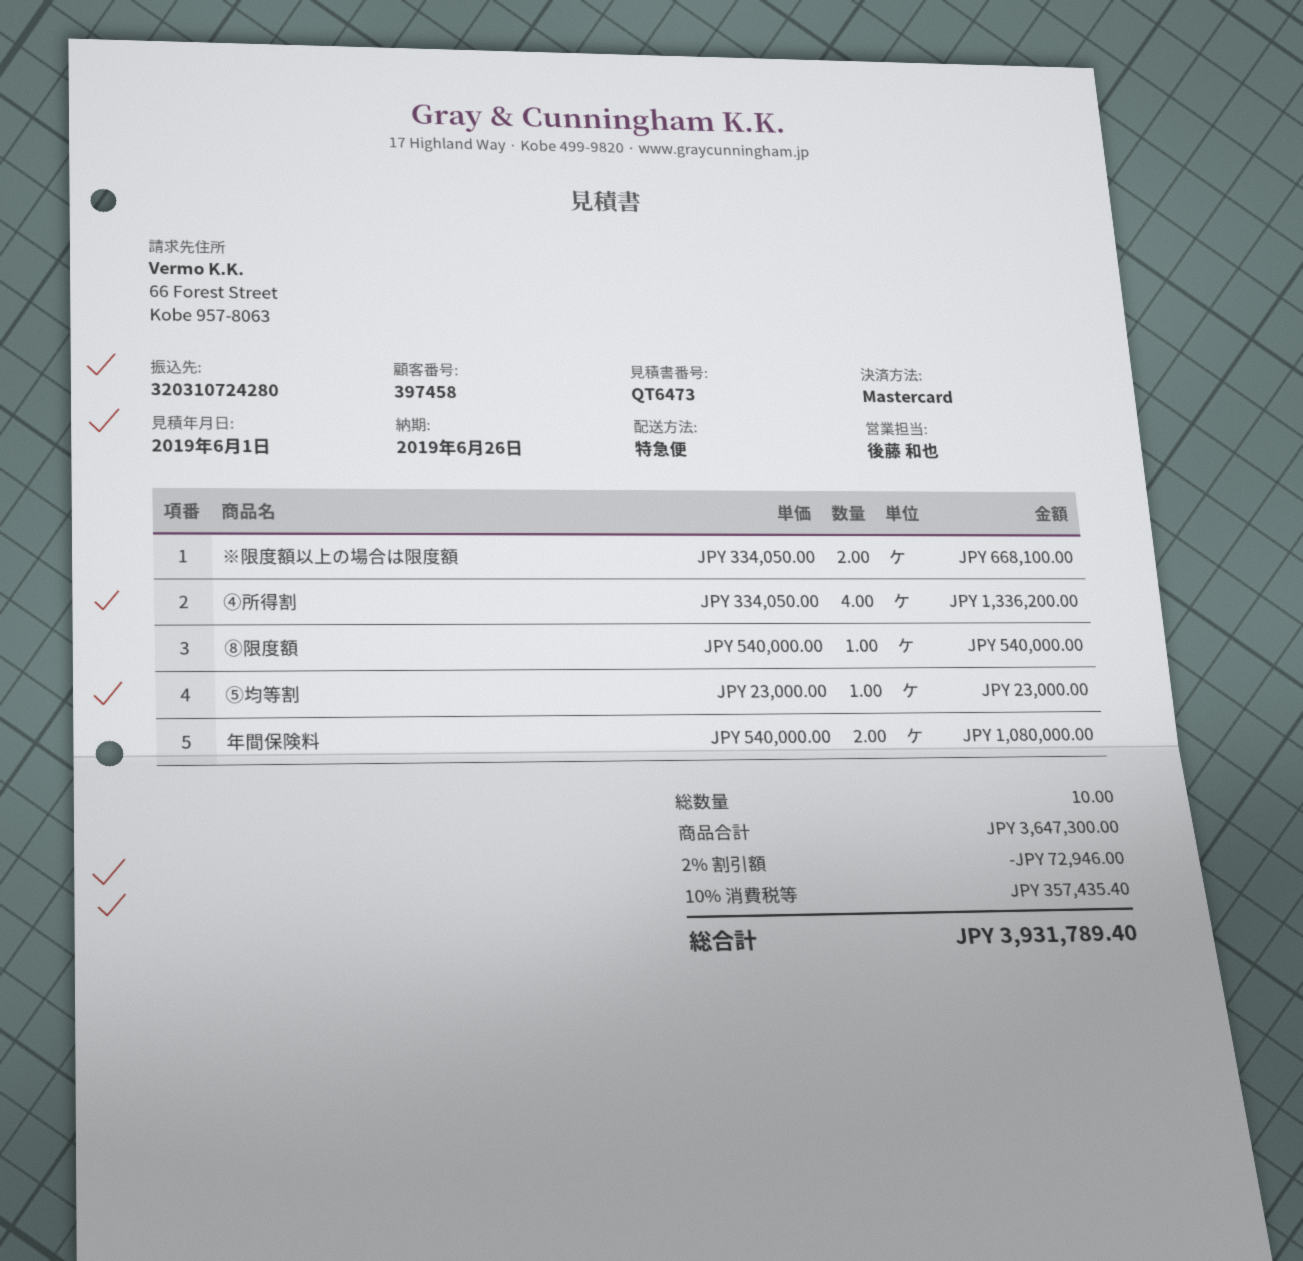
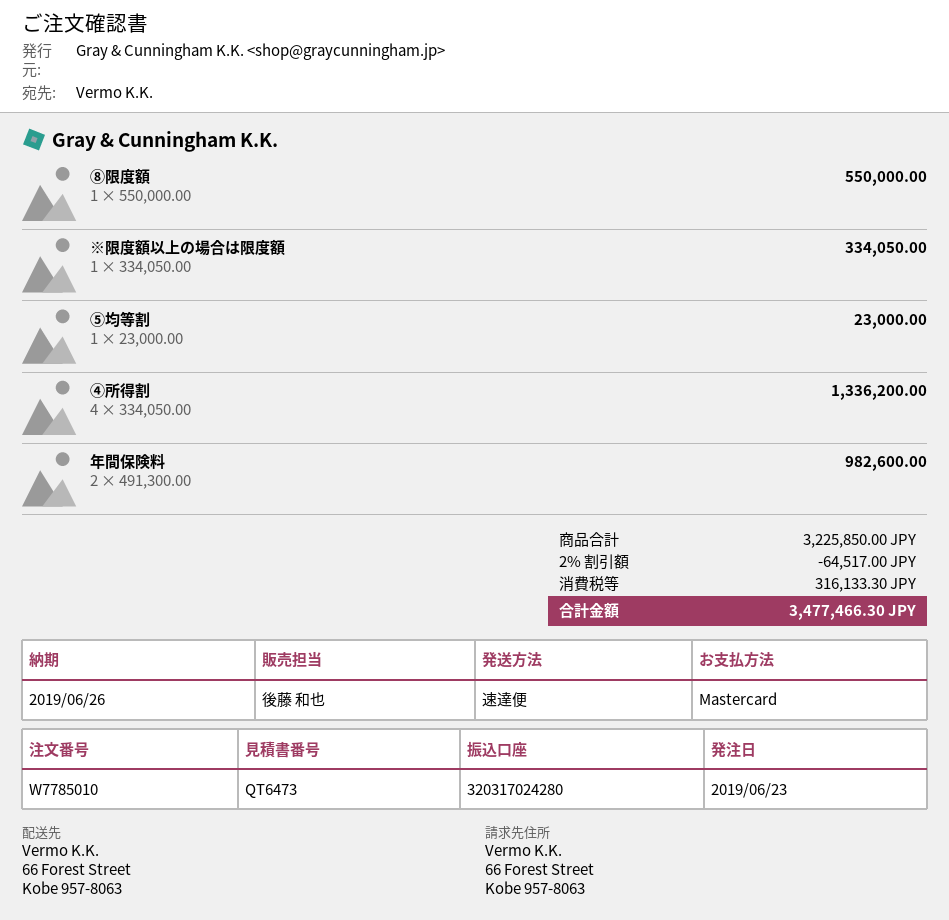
bank account: 320310724280 -> 320317024280
※限度額以上の場合は限度額: 2 x 334050.00 = 668100.00 -> 1 x 334050.00 = 334050.00
⑧限度額: 1 x 540000.00 = 540000.00 -> 1 x 550000.00 = 550000.00
年間保険料: 2 x 540000.00 = 1080000.00 -> 2 x 491300.00 = 982600.00
subtotal: 3647300.00 -> 3225850.00
discount: 2% = 72946.00 -> 2% = 64517.00
tax: 357435.40 -> 316133.30
total: 3931789.40 -> 3477466.30

